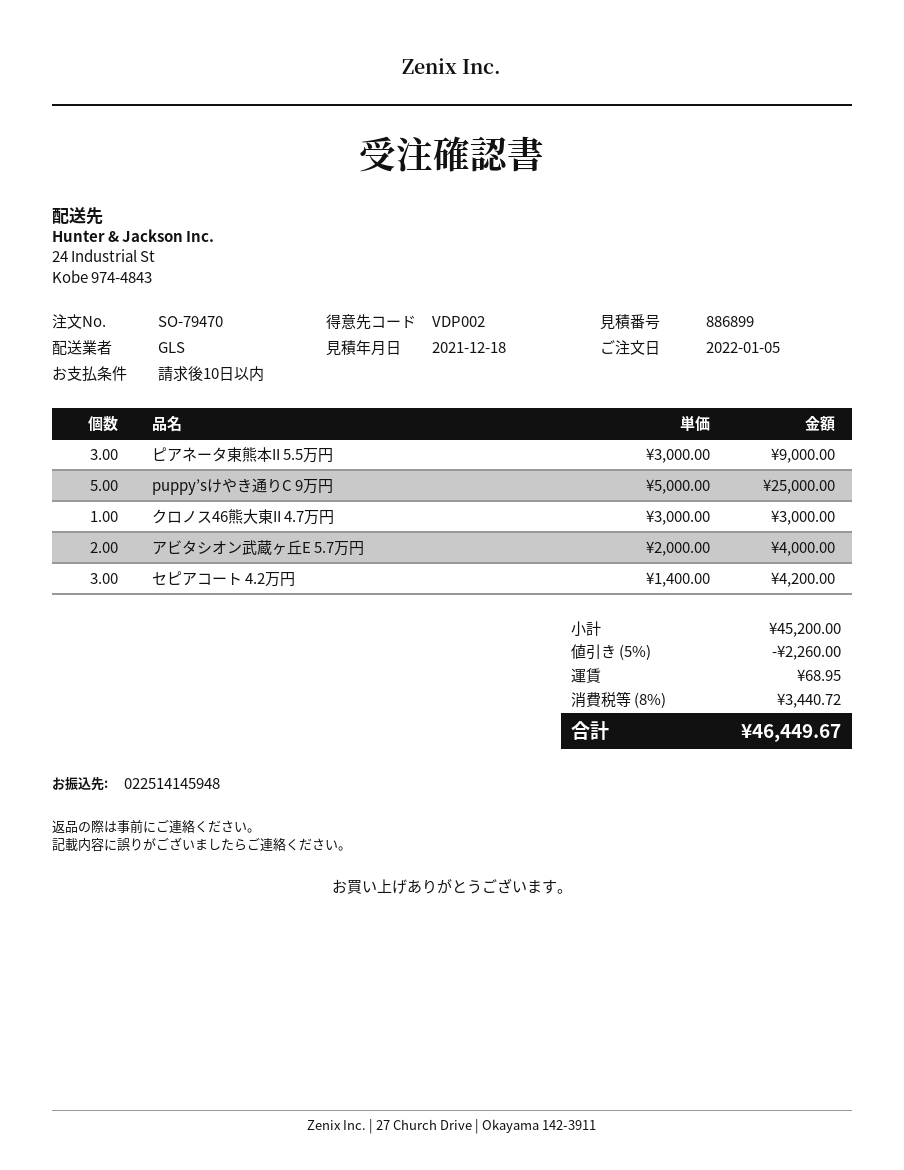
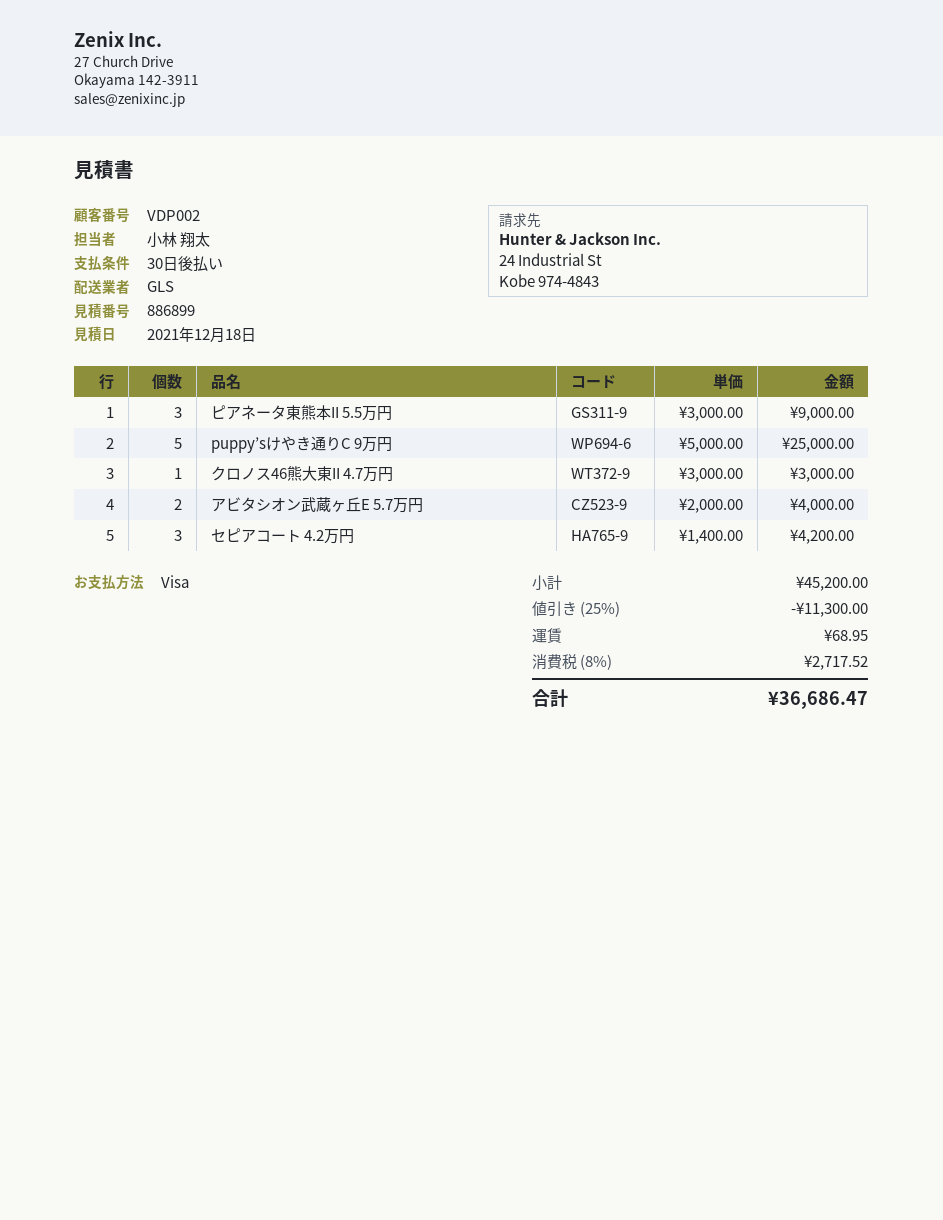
payment terms: 10 days -> 30 days
discount: 5% = 2260.00 -> 25% = 11300.00
tax: 8% = 3440.72 -> 8% = 2717.52
total: 46449.67 -> 36686.47

